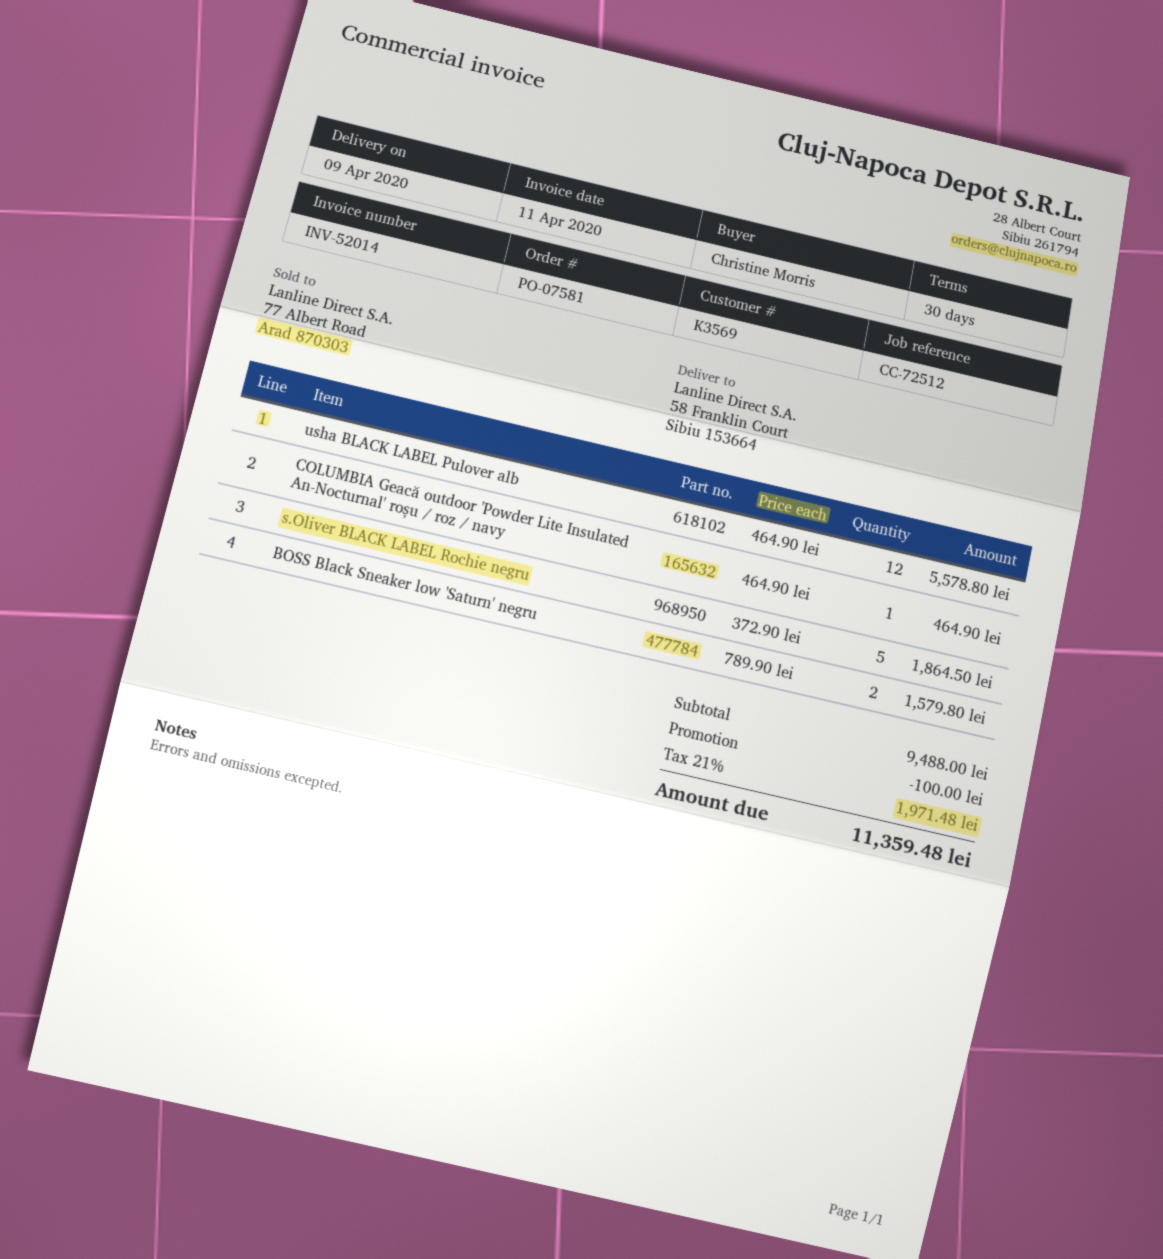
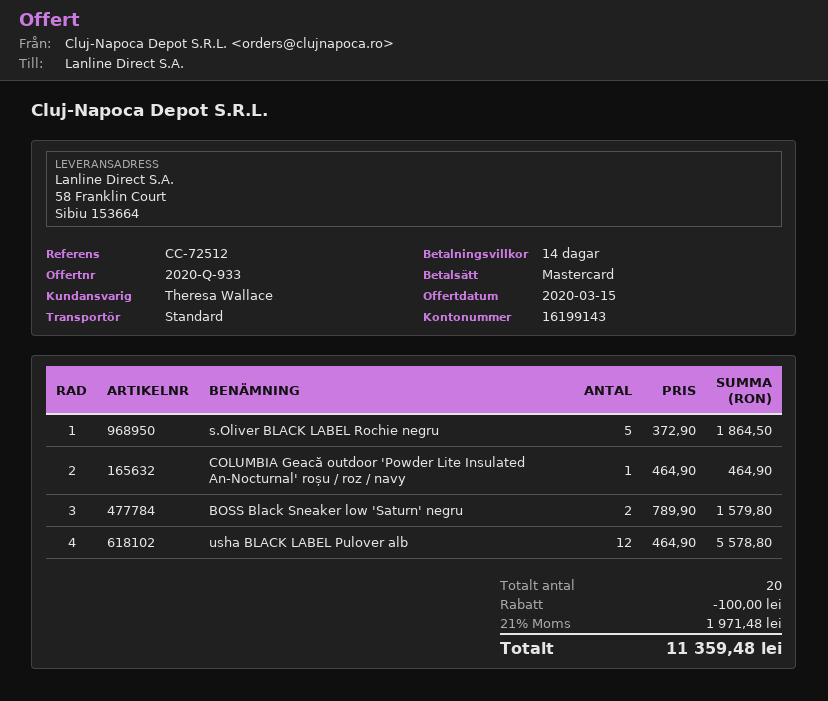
payment terms: 30 days -> 14 days

